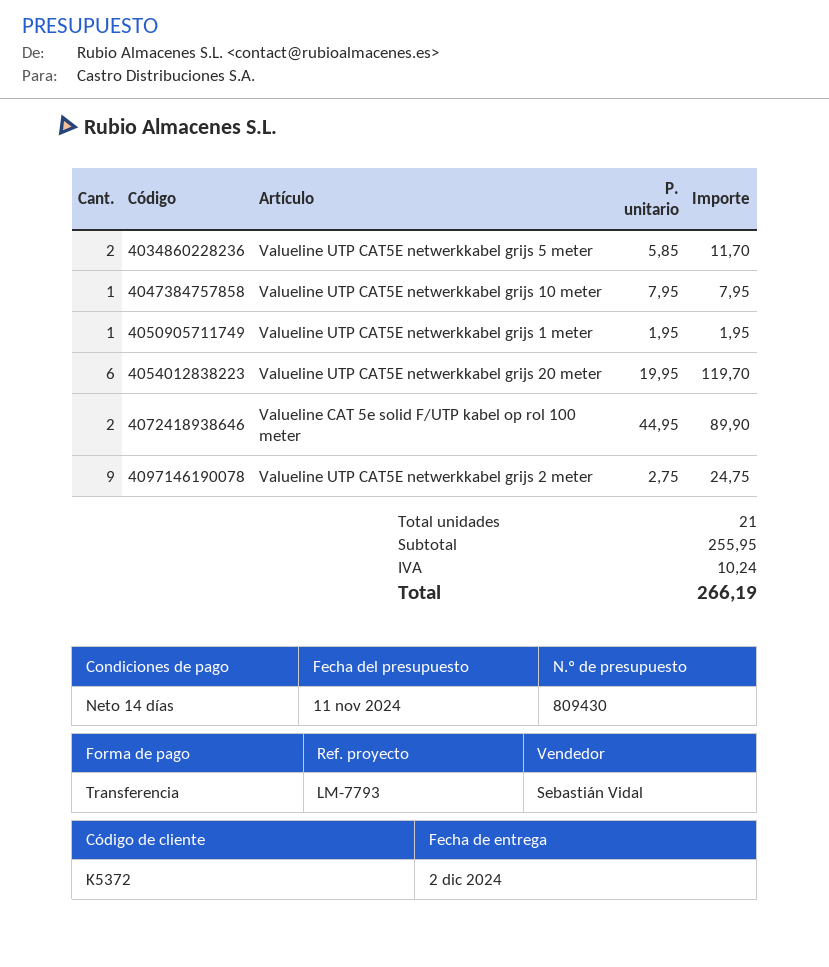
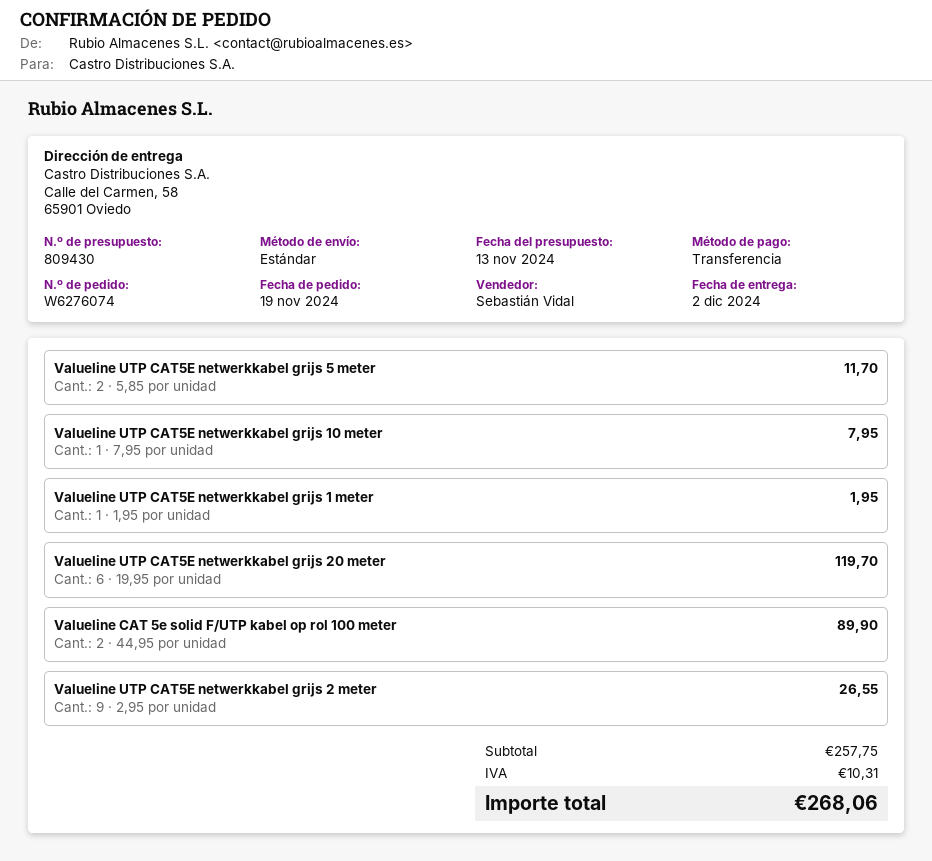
quote date: 2024-11-11 -> 2024-11-13
Valueline UTP CAT5E netwerkkabel grijs 2 meter: 9 x 2.75 = 24.75 -> 9 x 2.95 = 26.55
subtotal: 255.95 -> 257.75
tax: 10.24 -> 10.31
total: 266.19 -> 268.06

